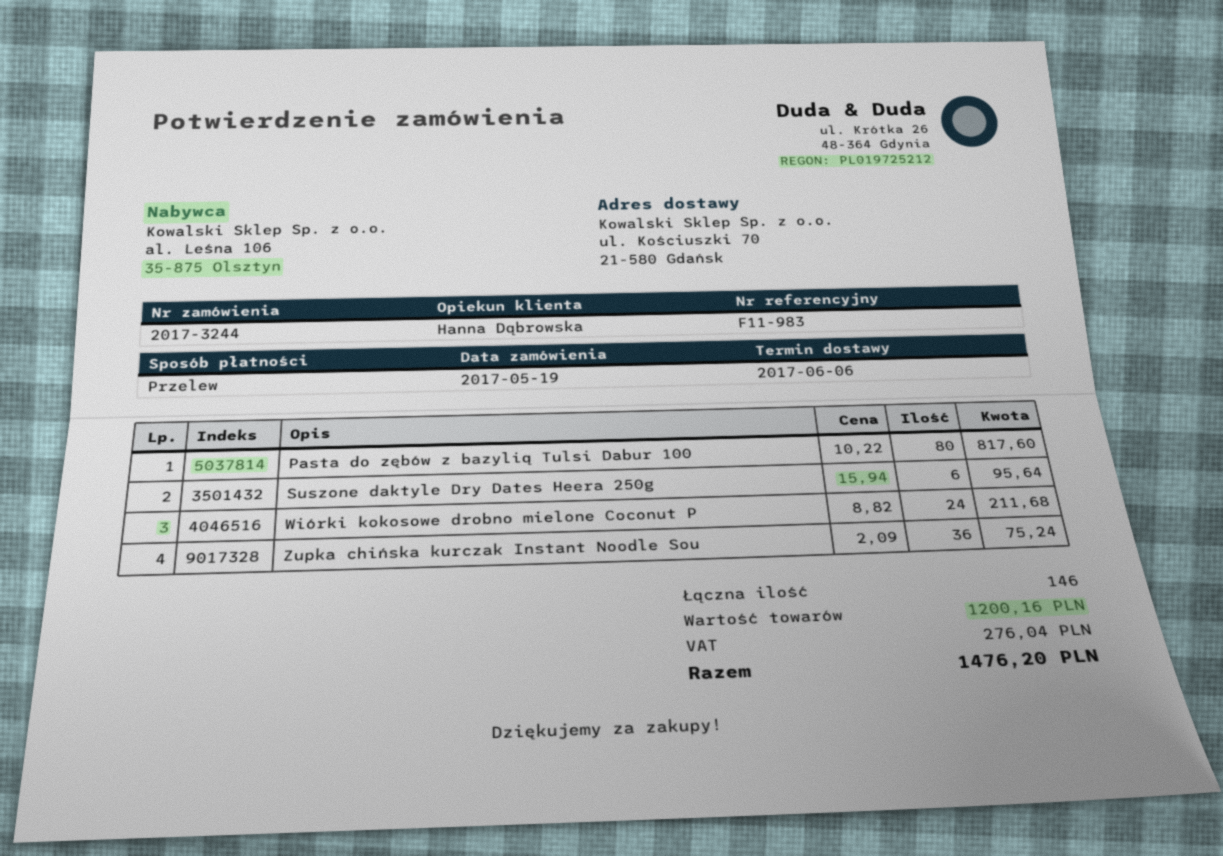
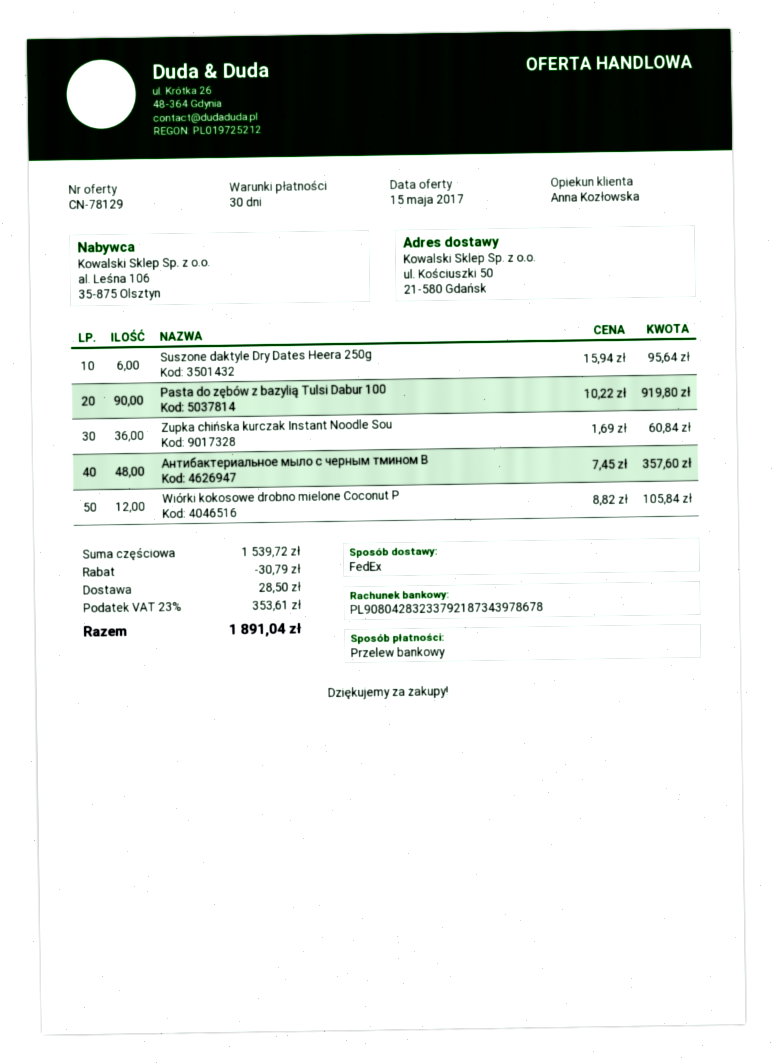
sales rep: Hanna Dąbrowska -> Anna Kozłowska
ship to: ul. Kościuszki 70, 21-580 Gdańsk -> ul. Kościuszki 50, 21-580 Gdańsk
Pasta do zębów z bazylią Tulsi Dabur 100: 80 x 10.22 = 817.60 -> 90 x 10.22 = 919.80
Wiórki kokosowe drobno mielone Coconut P: 24 x 8.82 = 211.68 -> 12 x 8.82 = 105.84
Zupka chińska kurczak Instant Noodle Sou: 36 x 2.09 = 75.24 -> 36 x 1.69 = 60.84
Антибактериальное мыло с черным тмином B: none -> 48 x 7.45 = 357.60
subtotal: 1200.16 -> 1539.72
discount: none -> 30.79
shipping: none -> 28.50
tax: 276.04 -> 353.61
total: 1476.20 -> 1891.04

